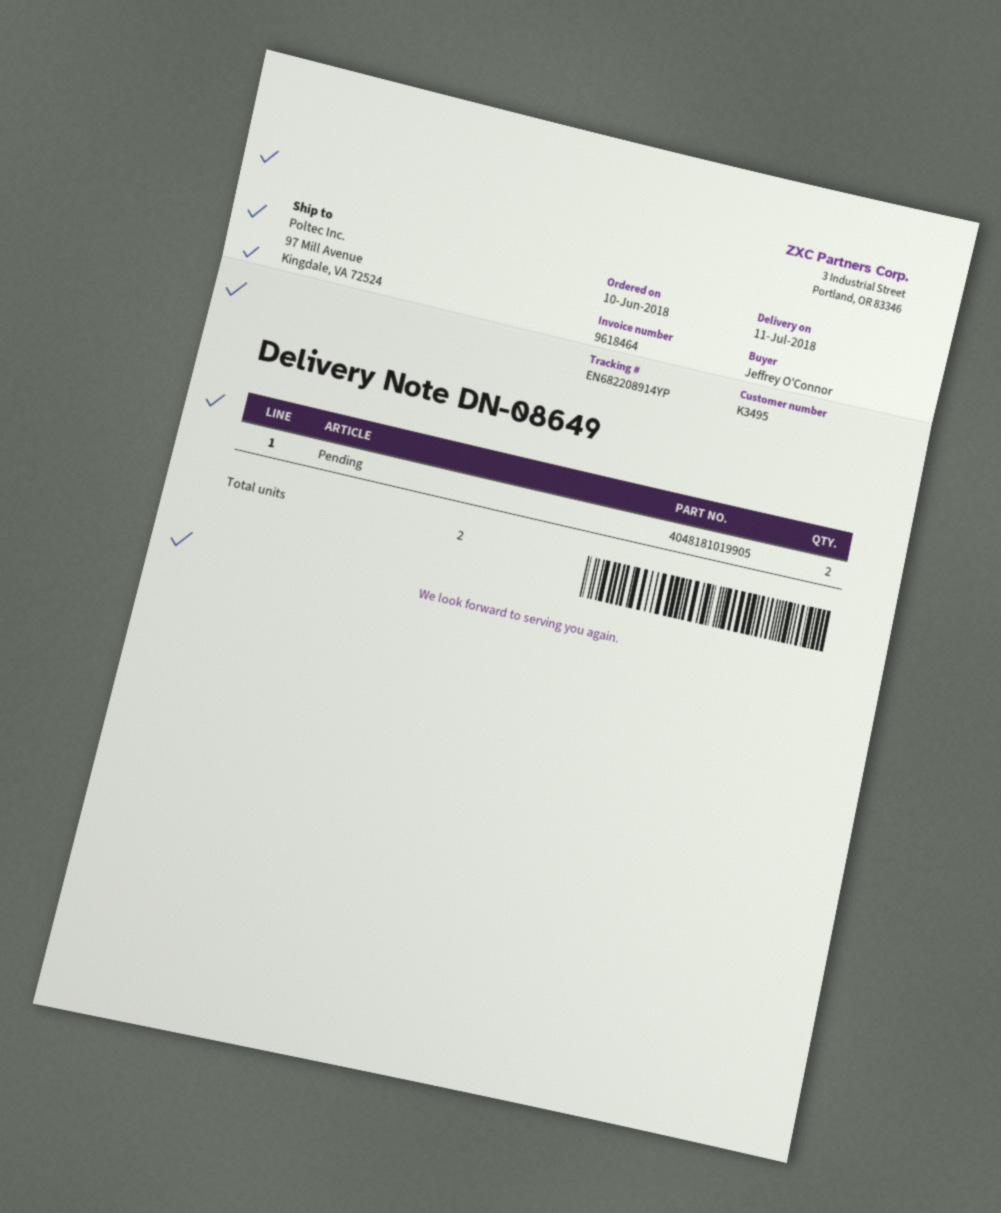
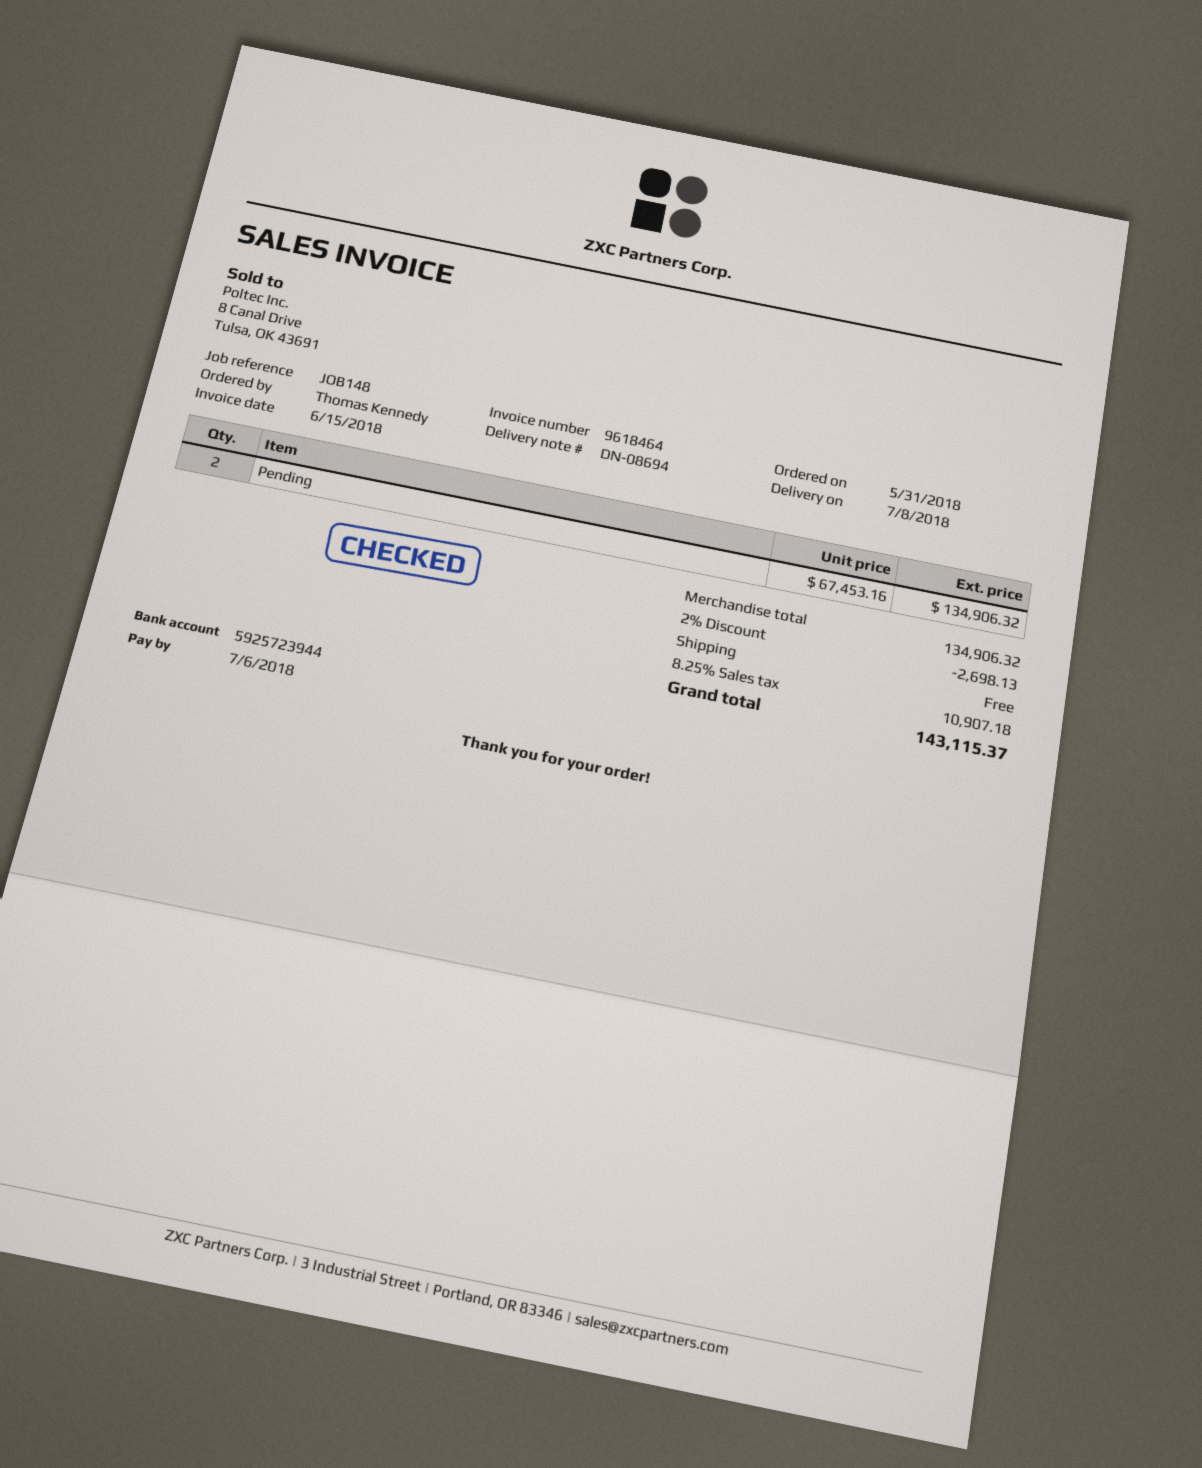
order date: 2018-06-10 -> 2018-05-31
delivery note number: DN-08649 -> DN-08694
delivery date: 2018-07-11 -> 2018-07-08
ordered by: Jeffrey O'Connor -> Thomas Kennedy

